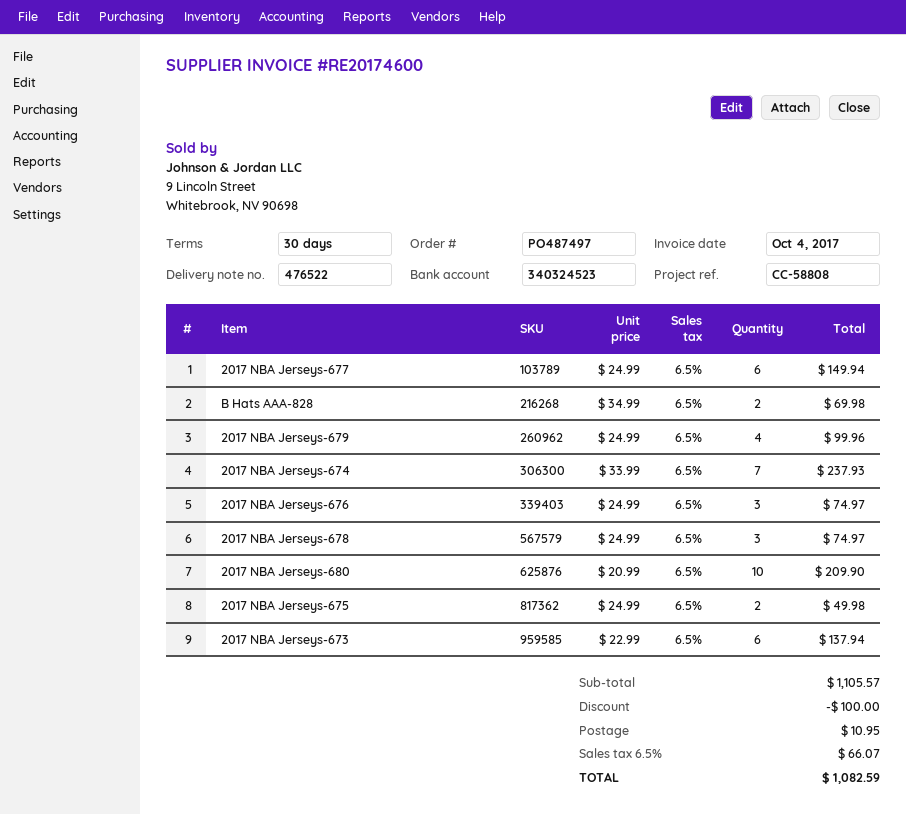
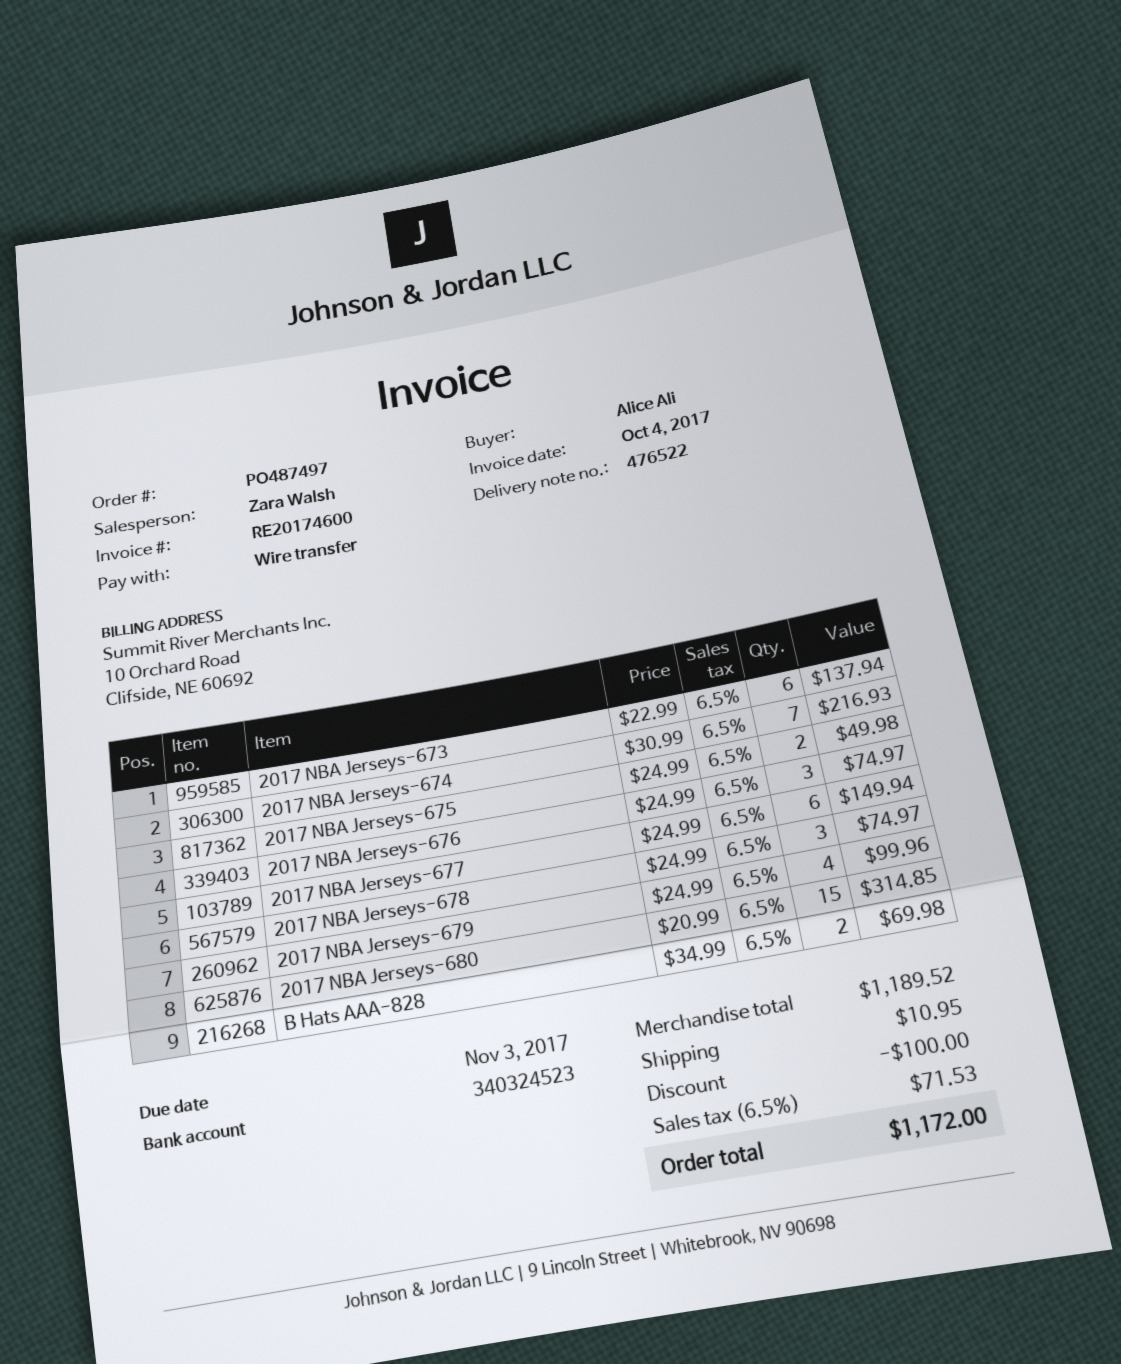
2017 NBA Jerseys-674: 7 x 33.99 = 237.93 -> 7 x 30.99 = 216.93
2017 NBA Jerseys-680: 10 x 20.99 = 209.90 -> 15 x 20.99 = 314.85
subtotal: 1105.57 -> 1189.52
tax: 6.5% = 66.07 -> 6.5% = 71.53
total: 1082.59 -> 1172.00

